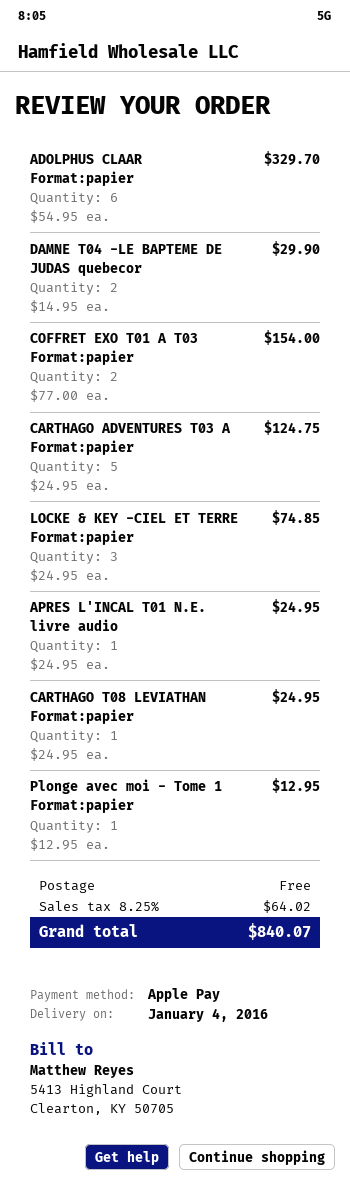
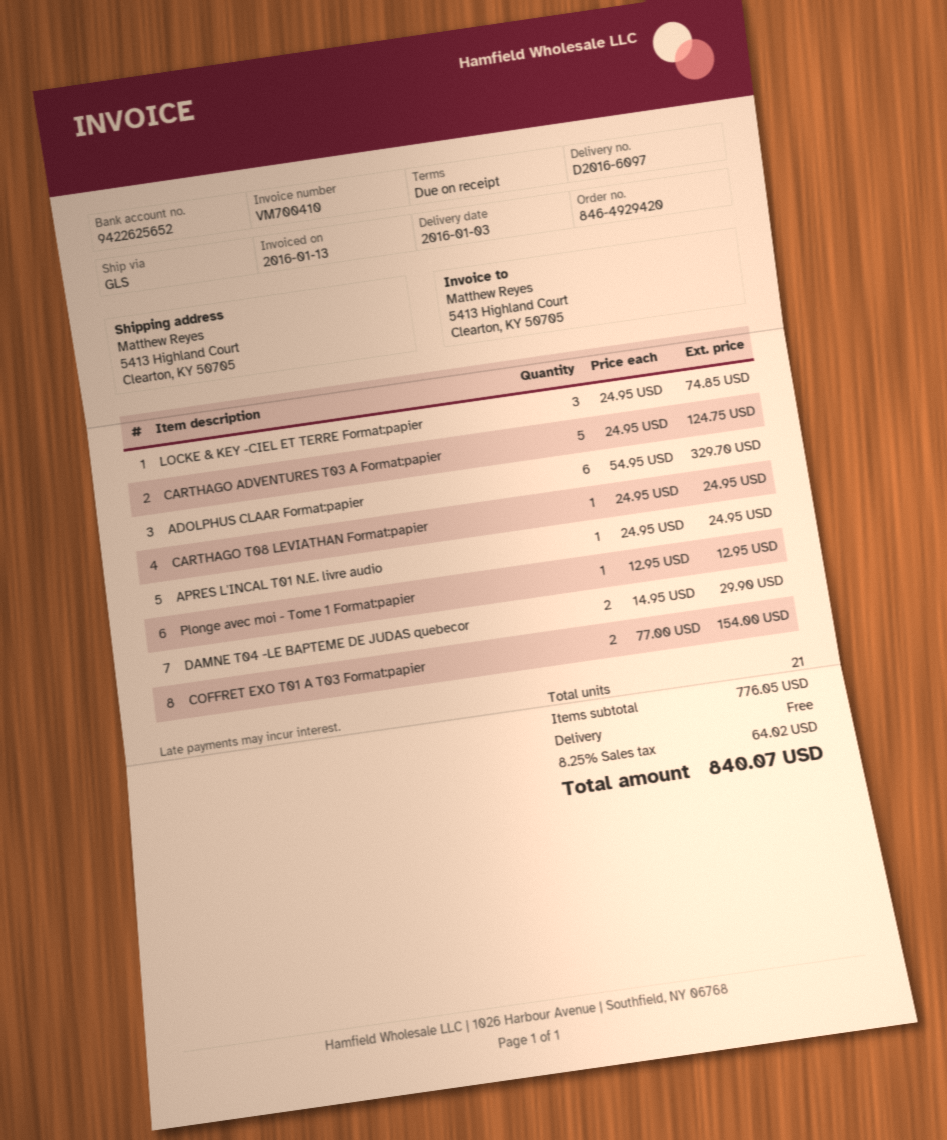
delivery date: 2016-01-04 -> 2016-01-03

